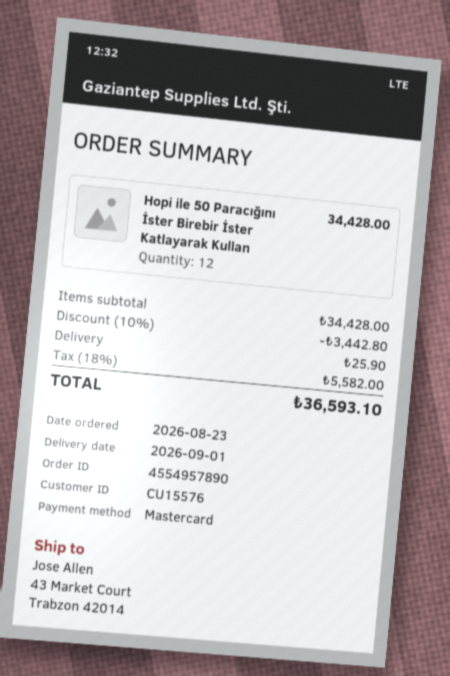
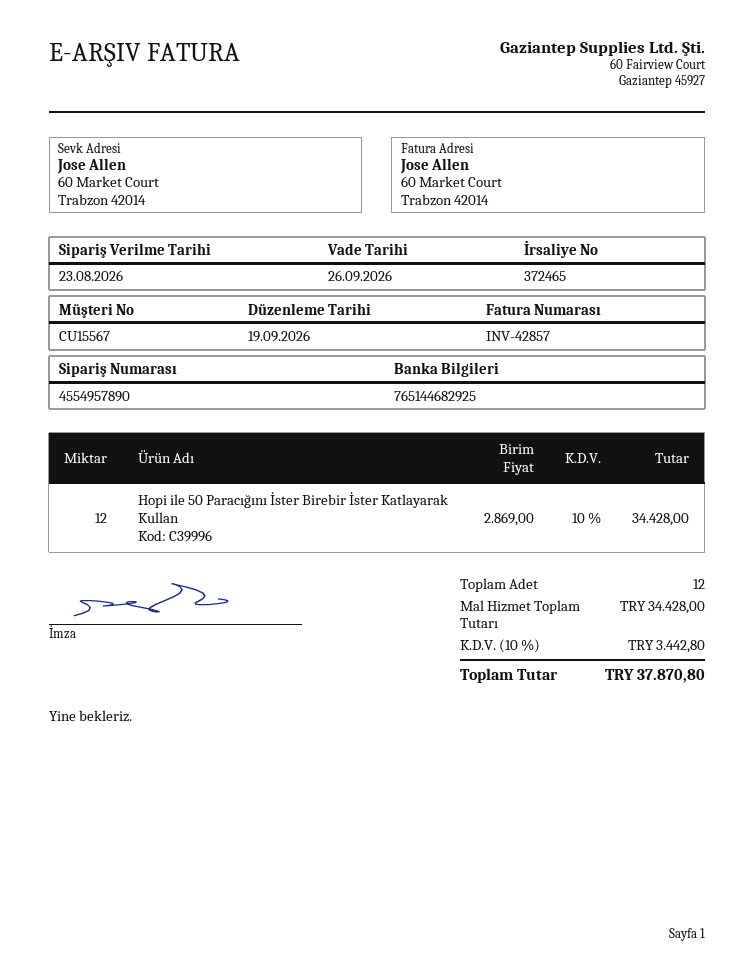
customer number: CU15576 -> CU15567
ship to: 43 Market Court, Trabzon 42014 -> 60 Market Court, Trabzon 42014
discount: 10% = 3442.80 -> none
shipping: 25.90 -> none
tax: 18% = 5582.00 -> 10% = 3442.80
total: 36593.10 -> 37870.80

